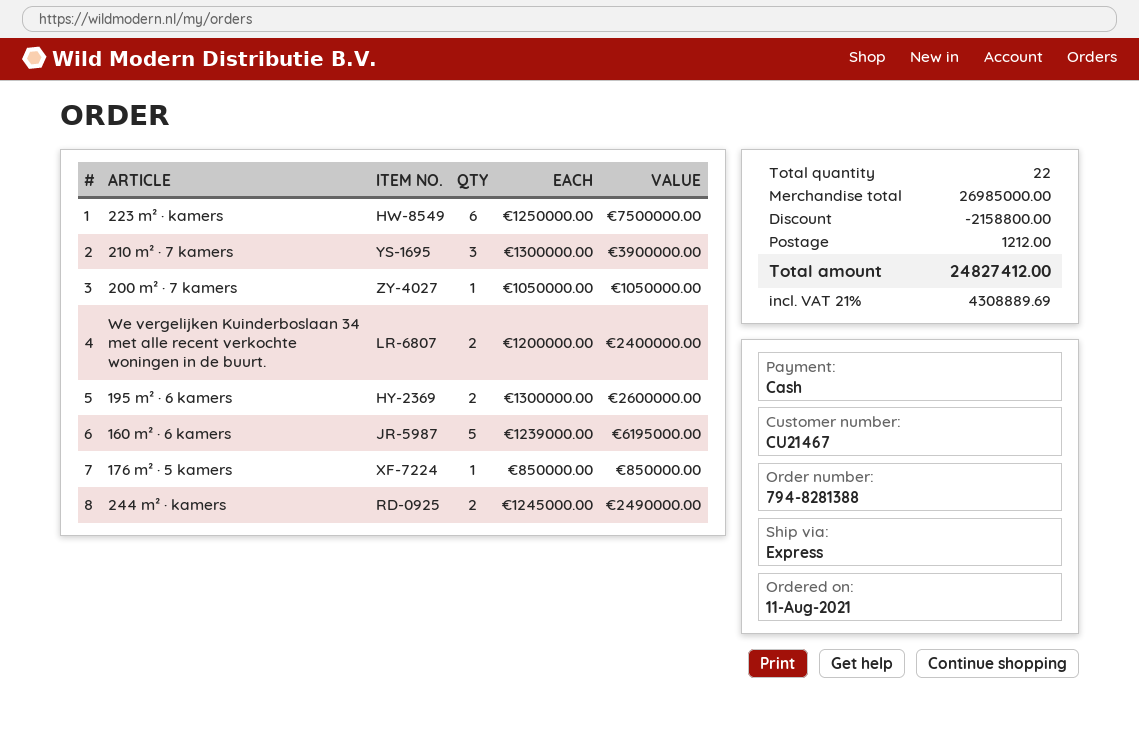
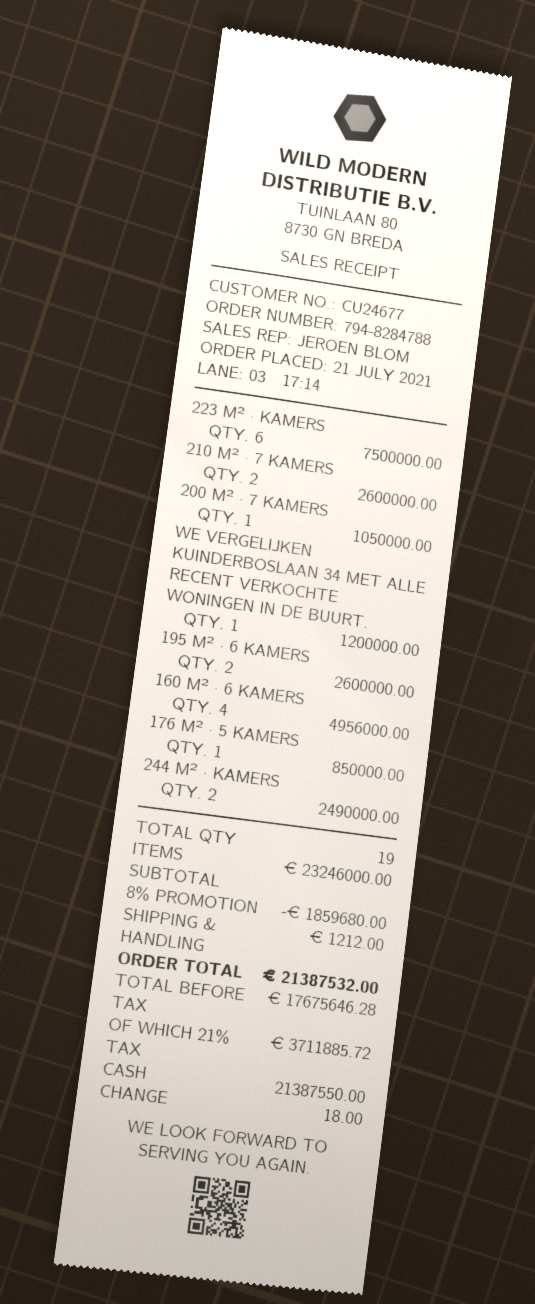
order number: 794-8281388 -> 794-8284788
order date: 2021-08-11 -> 2021-07-21
customer number: CU21467 -> CU24677
210 m² · 7 kamers: 3 for 3900000.00 -> 2 for 2600000.00
We vergelijken Kuinderboslaan 34 met alle recent verkochte woningen in de buurt.: 2 for 2400000.00 -> 1 for 1200000.00
160 m² · 6 kamers: 5 for 6195000.00 -> 4 for 4956000.00
total quantity: 22 -> 19
subtotal: 26985000.00 -> 23246000.00
discount: 2158800.00 -> 1859680.00
tax: 21% = 4308889.69 -> 21% = 3711885.72
total: 24827412.00 -> 21387532.00

